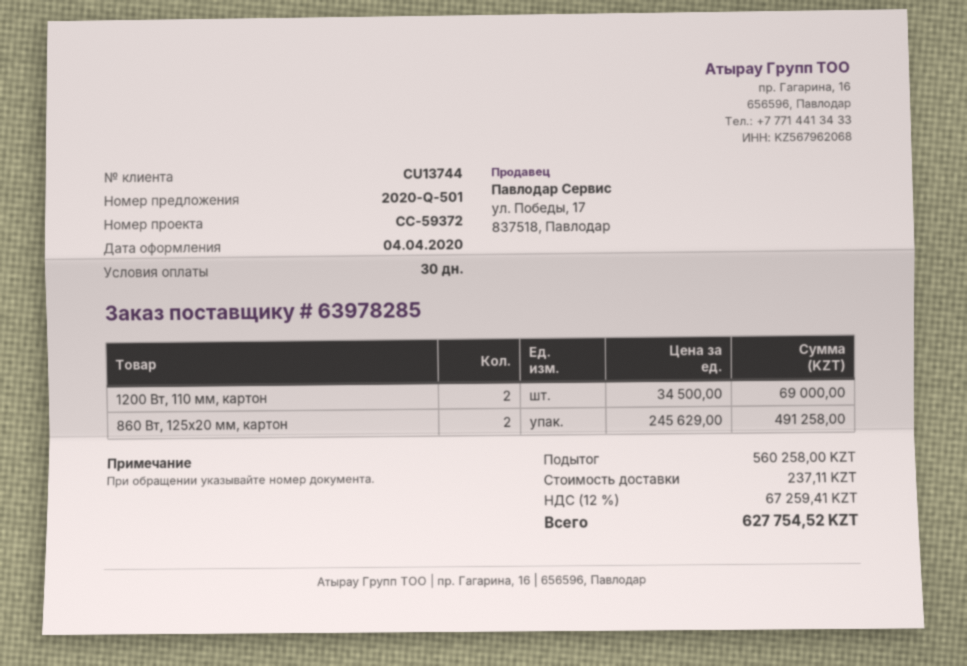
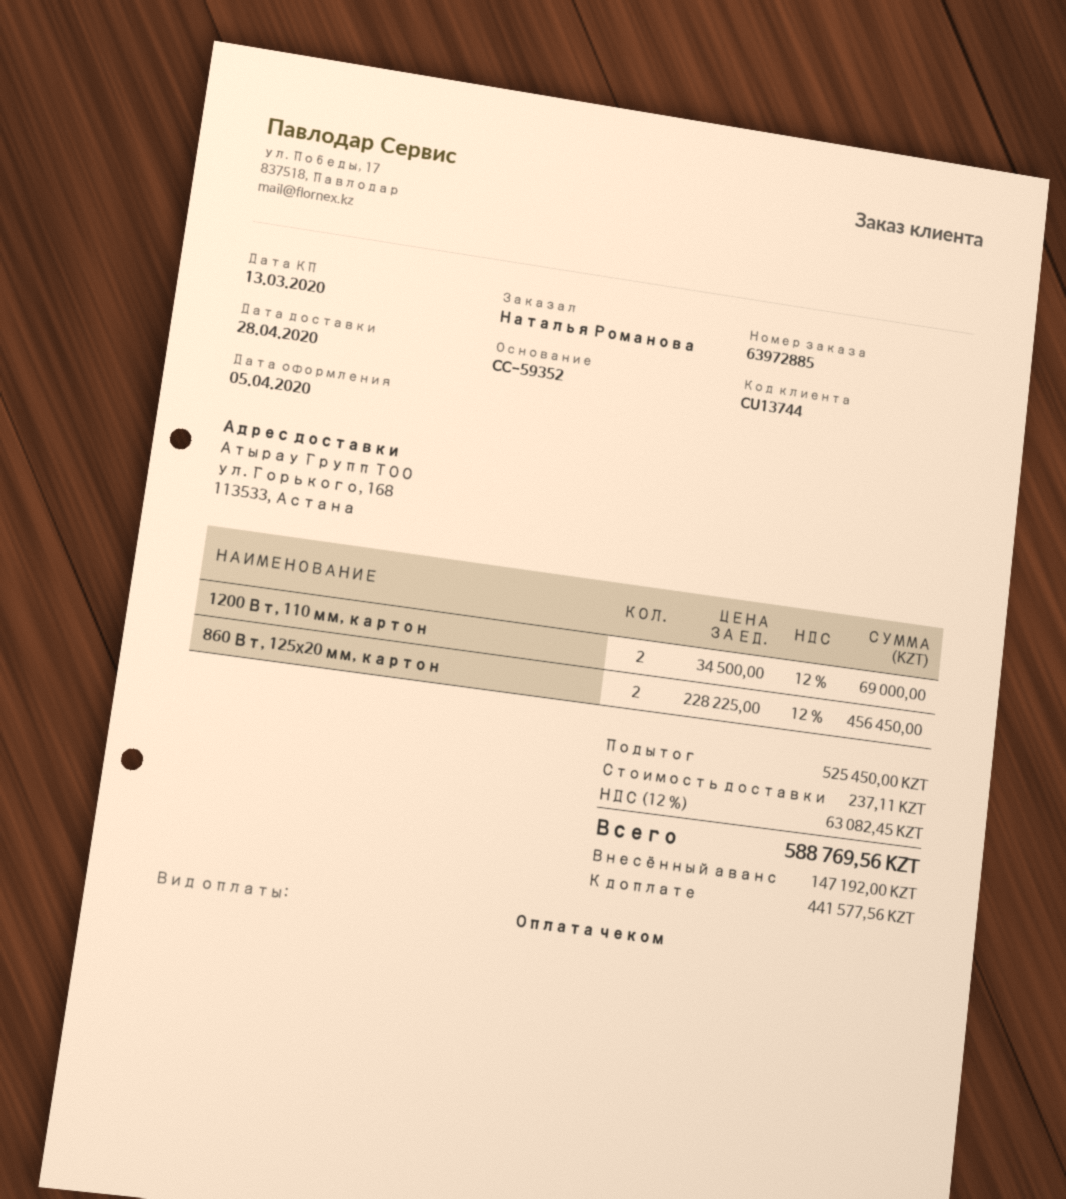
order number: 63978285 -> 63972885
order date: 2020-04-04 -> 2020-04-05
reference: CC-59372 -> CC-59352
860 Вт, 125x20 мм, картон: 2 x 245629.00 = 491258.00 -> 2 x 228225.00 = 456450.00
subtotal: 560258.00 -> 525450.00
tax: 12% = 67259.41 -> 12% = 63082.45
total: 627754.52 -> 588769.56

